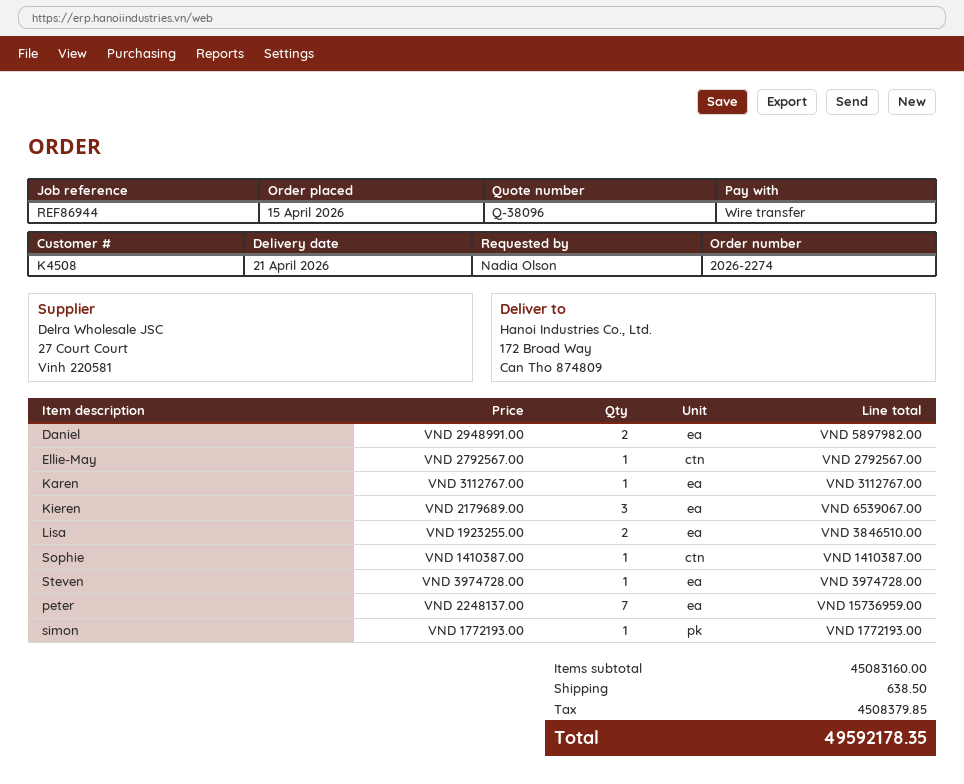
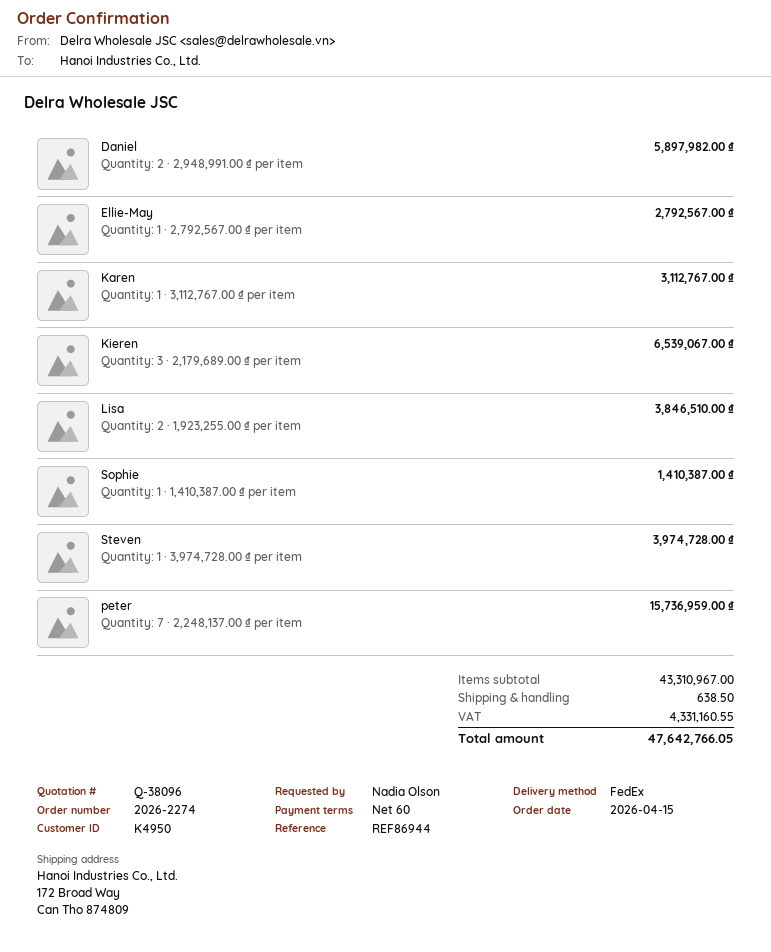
customer number: K4508 -> K4950
simon: 1 x 1772193.00 = 1772193.00 -> none
subtotal: 45083160.00 -> 43310967.00
tax: 4508379.85 -> 4331160.55
total: 49592178.35 -> 47642766.05

